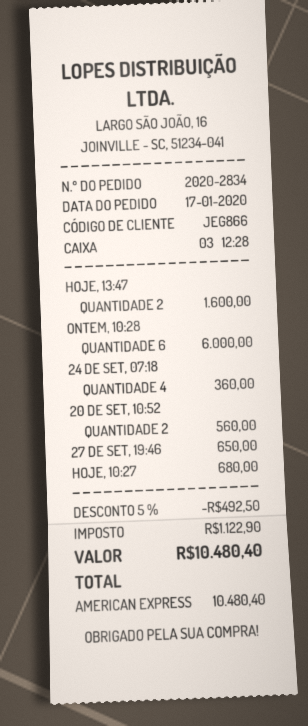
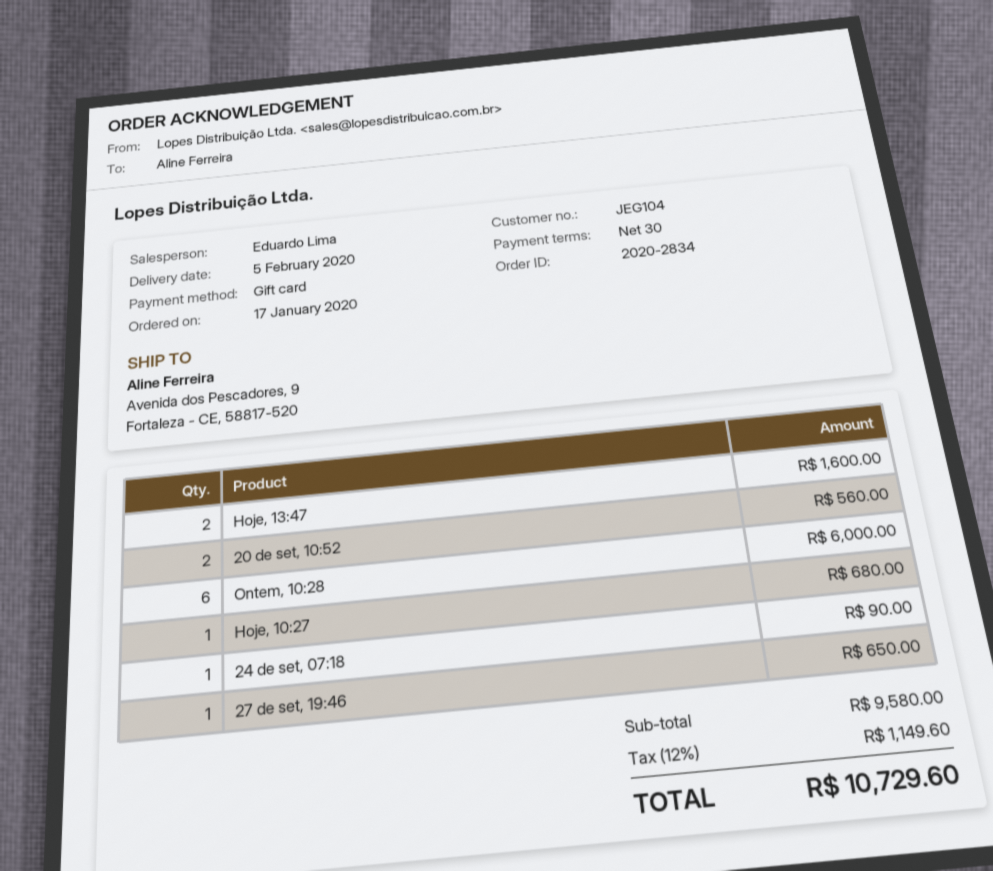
customer number: JEG866 -> JEG104
payment method: American Express -> gift card
24 DE SET, 07:18: 4 for 360.00 -> 1 for 90.00
discount: 5% = 492.50 -> none
tax: 1122.90 -> 1149.60
total: 10480.40 -> 10729.60

